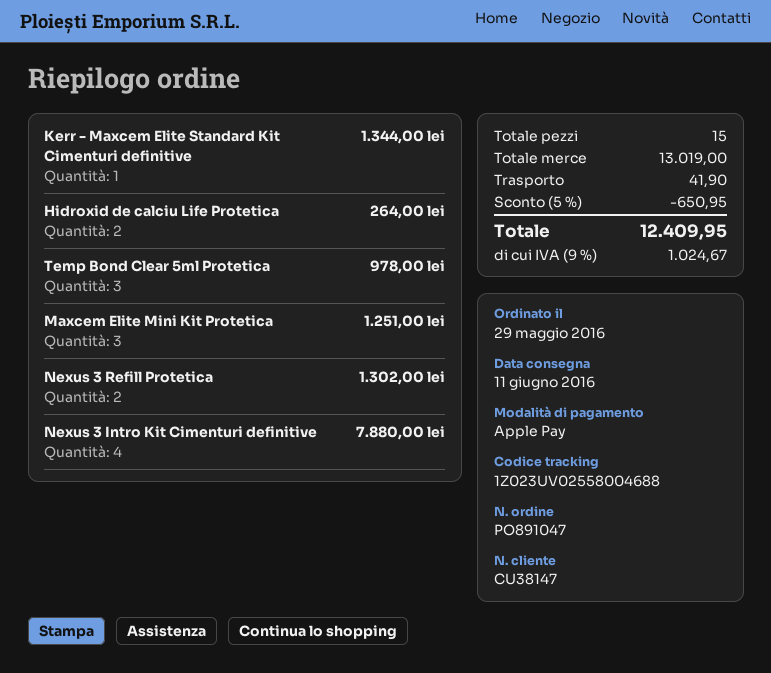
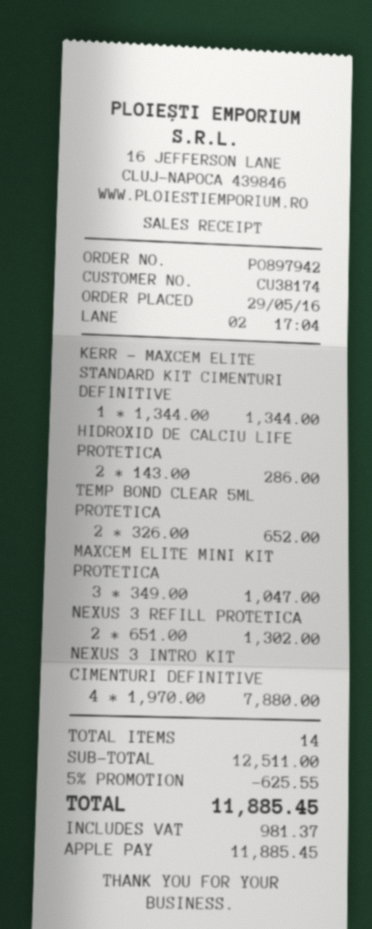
order number: PO891047 -> PO897942
customer number: CU38147 -> CU38174
Hidroxid de calciu Life Protetica: 2 for 264.00 -> 2 for 286.00
Temp Bond Clear 5ml Protetica: 3 for 978.00 -> 2 for 652.00
Maxcem Elite Mini Kit Protetica: 3 for 1251.00 -> 3 for 1047.00
total quantity: 15 -> 14
subtotal: 13019.00 -> 12511.00
discount: 5% = 650.95 -> 5% = 625.55
shipping: 41.90 -> none
tax: 1024.67 -> 981.37
total: 12409.95 -> 11885.45

